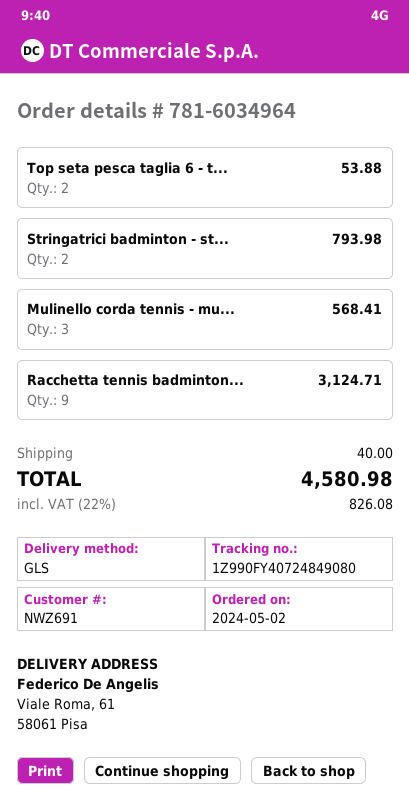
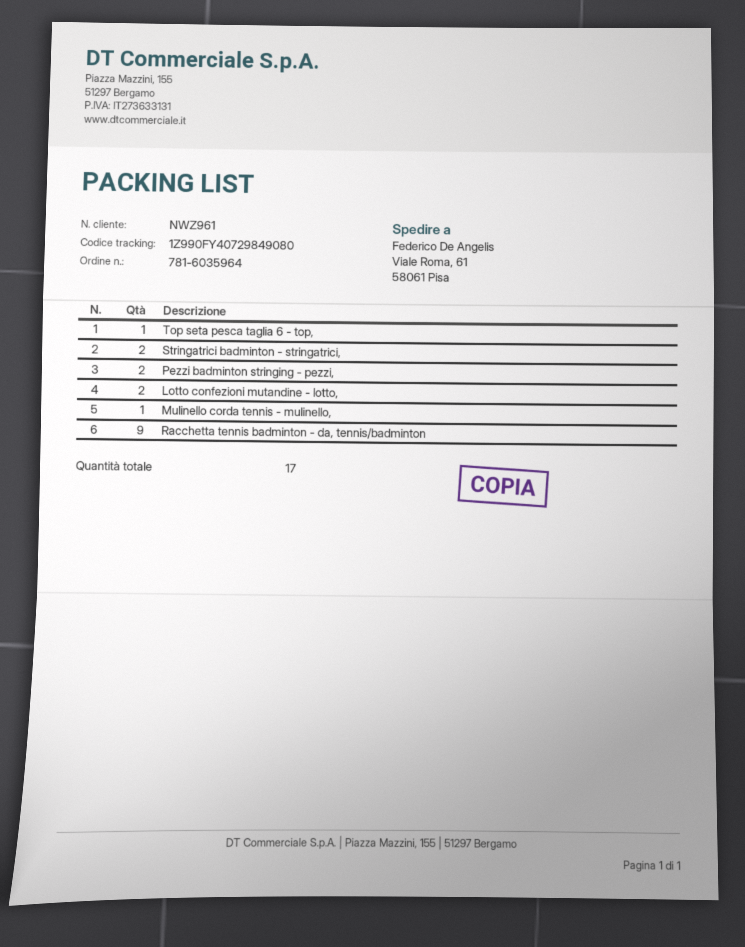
order number: 781-6034964 -> 781-6035964
customer number: NWZ691 -> NWZ961
tracking number: 1Z990FY40724849080 -> 1Z990FY40729849080
Top seta pesca taglia 6 - t...: 2 -> 1
Mulinello corda tennis - mu...: 3 -> 1
Pezzi badminton stringing - pezzi,: none -> 2
Lotto confezioni mutandine - lotto,: none -> 2

